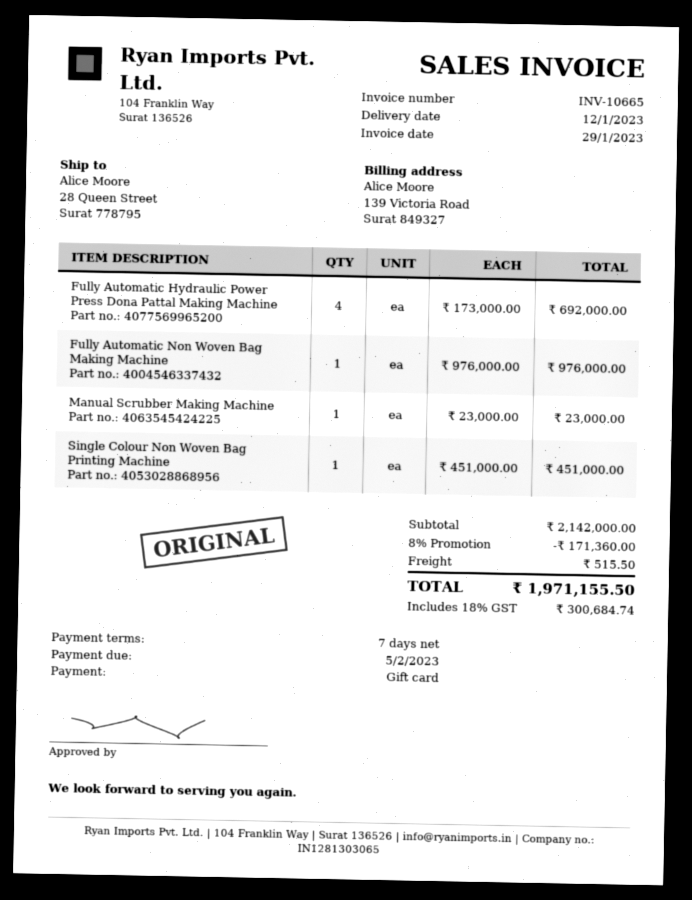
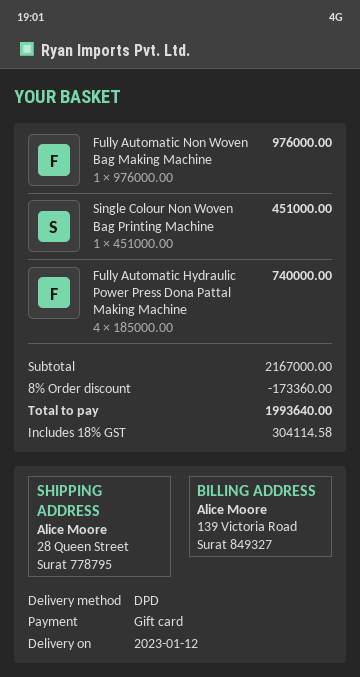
Fully Automatic Hydraulic Power Press Dona Pattal Making Machine: 4 x 173000.00 = 692000.00 -> 4 x 185000.00 = 740000.00
Manual Scrubber Making Machine: 1 x 23000.00 = 23000.00 -> none
subtotal: 2142000.00 -> 2167000.00
discount: 8% = 171360.00 -> 8% = 173360.00
shipping: 515.50 -> none
tax: 18% = 300684.74 -> 18% = 304114.58
total: 1971155.50 -> 1993640.00

